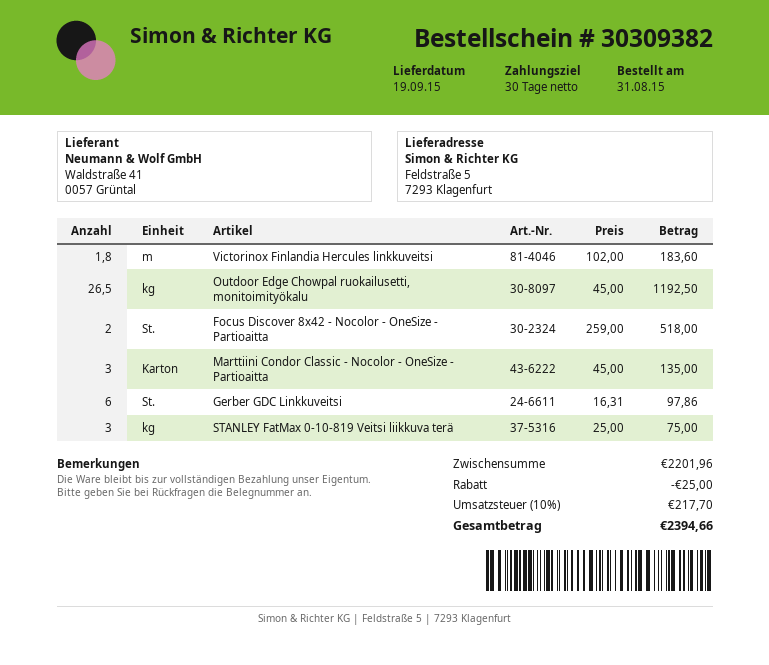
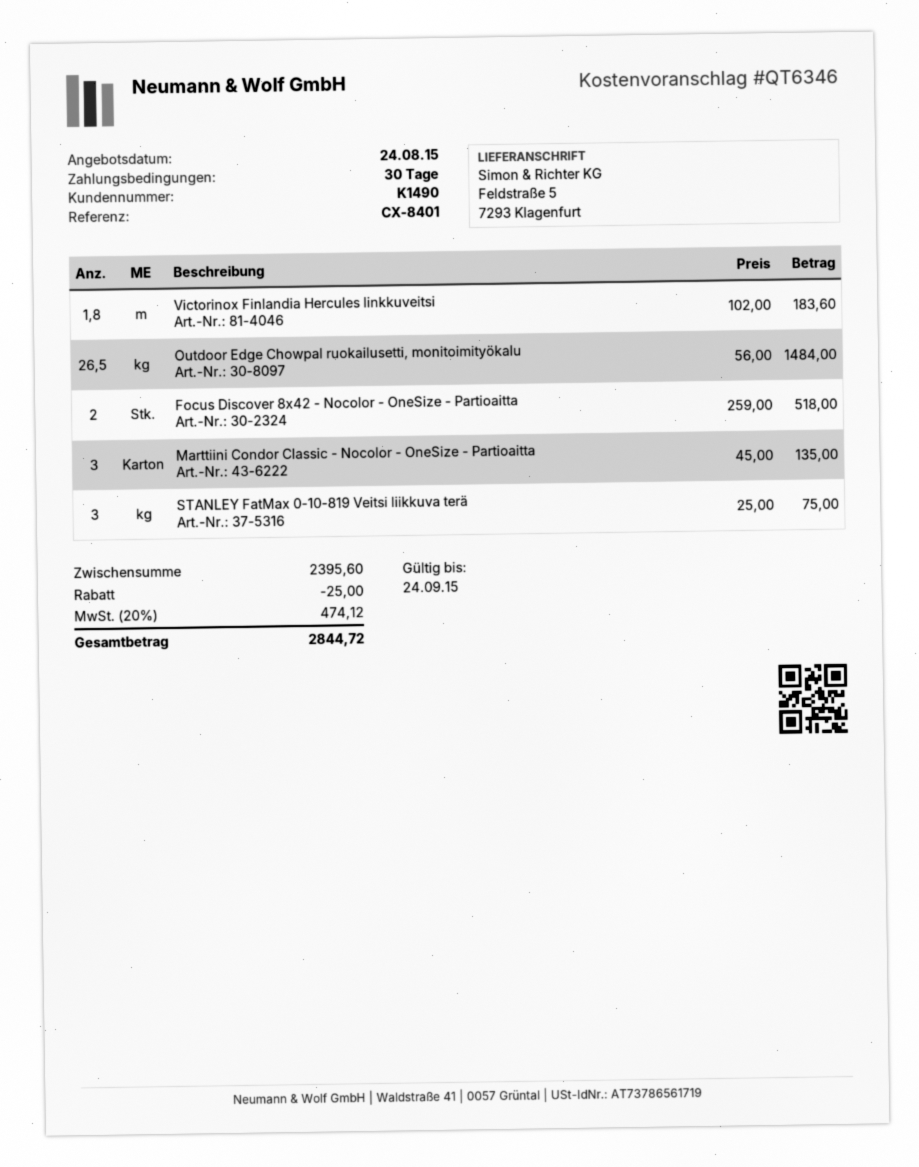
Outdoor Edge Chowpal ruokailusetti, monitoimityökalu: 26.5 x 45.00 = 1192.50 -> 26.5 x 56.00 = 1484.00
Gerber GDC Linkkuveitsi: 6 x 16.31 = 97.86 -> none
subtotal: 2201.96 -> 2395.60
tax: 10% = 217.70 -> 20% = 474.12
total: 2394.66 -> 2844.72

